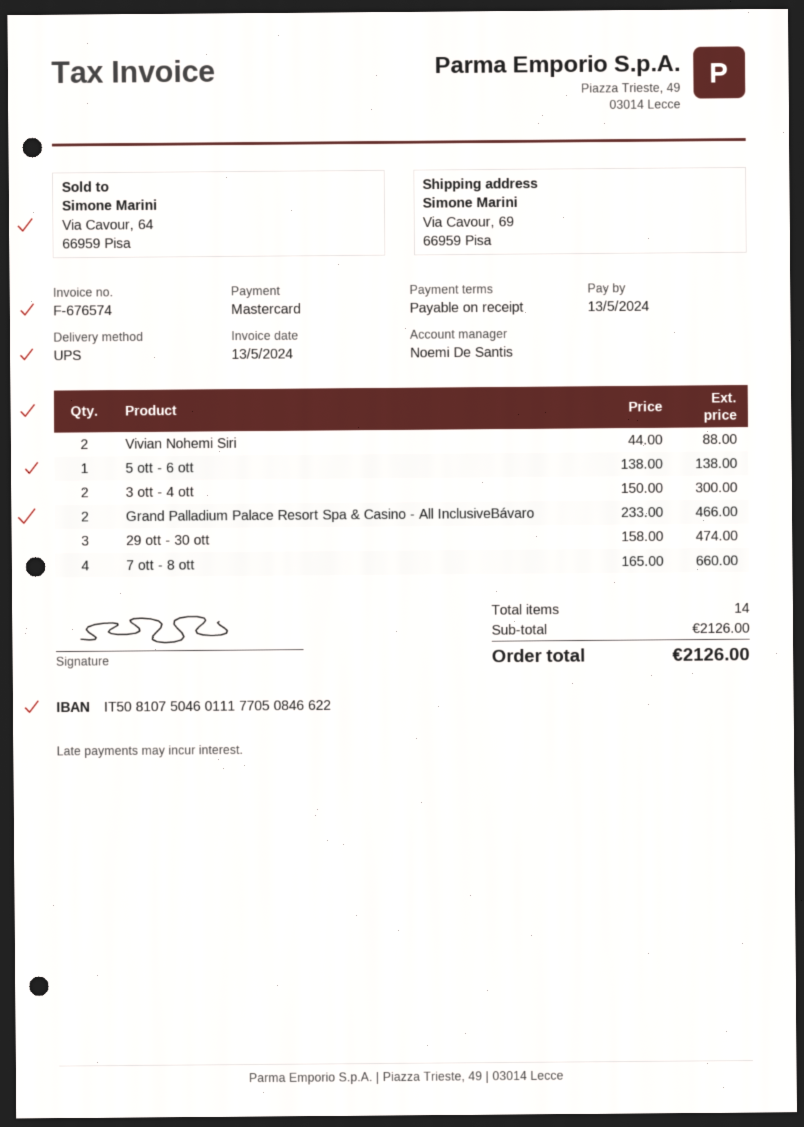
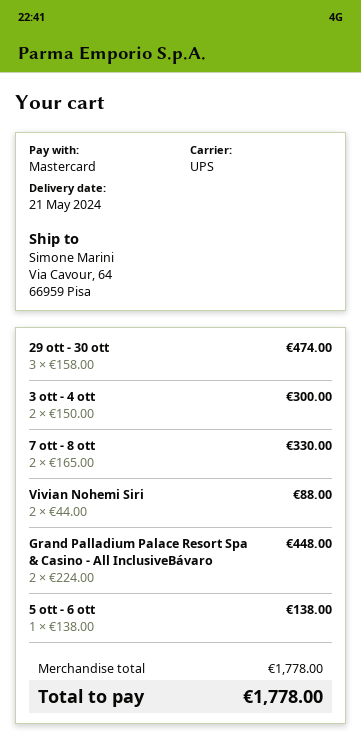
ship to: Via Cavour, 69, 66959 Pisa -> Via Cavour, 64, 66959 Pisa
Grand Palladium Palace Resort Spa & Casino - All InclusiveBávaro: 2 x 233.00 = 466.00 -> 2 x 224.00 = 448.00
7 ott - 8 ott: 4 x 165.00 = 660.00 -> 2 x 165.00 = 330.00
subtotal: 2126.00 -> 1778.00
total: 2126.00 -> 1778.00

